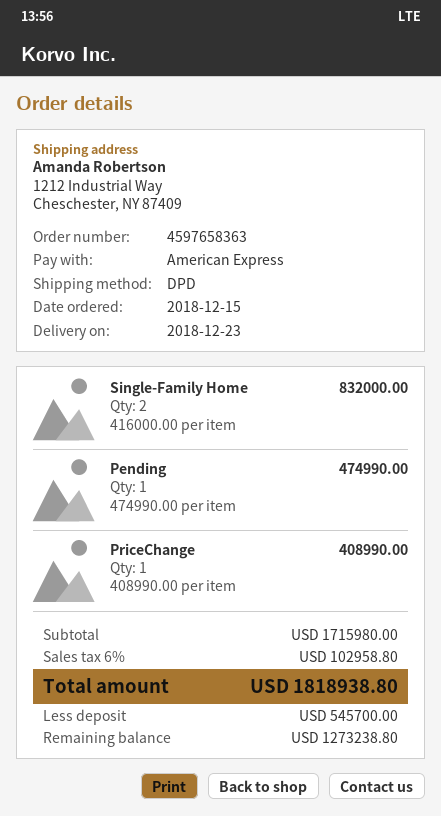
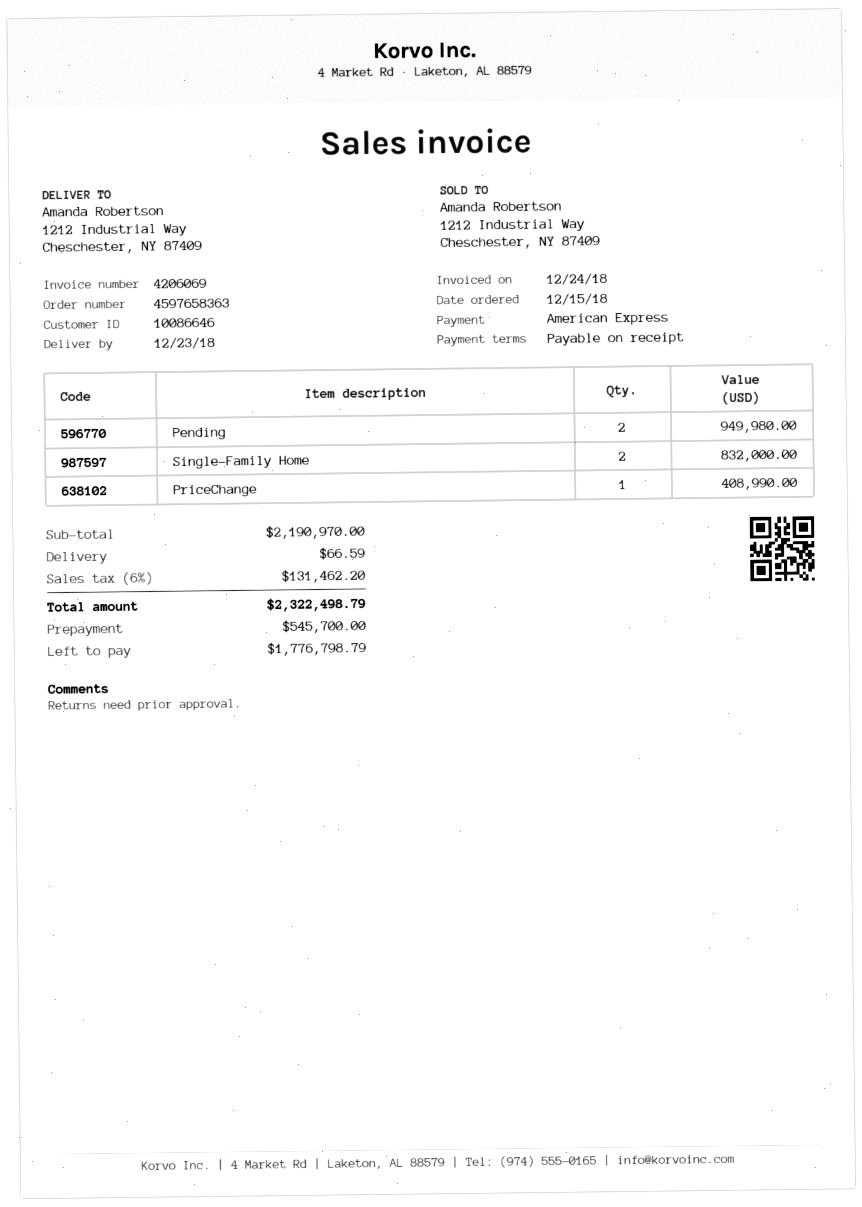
Pending: 1 for 474990.00 -> 2 for 949980.00
subtotal: 1715980.00 -> 2190970.00
shipping: none -> 66.59
tax: 6% = 102958.80 -> 6% = 131462.20
total: 1818938.80 -> 2322498.79
balance: 1273238.80 -> 1776798.79

